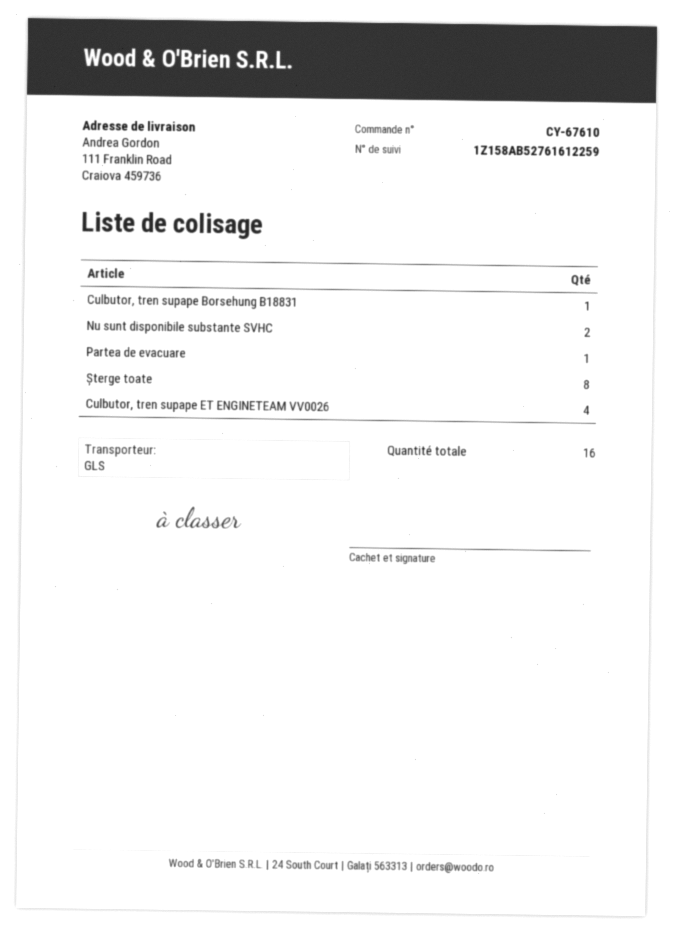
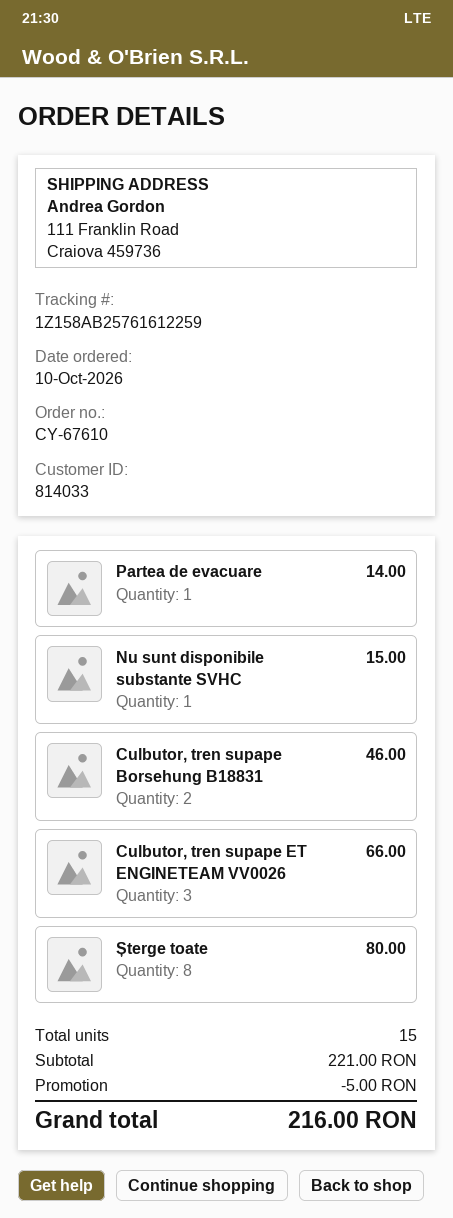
tracking number: 1Z158AB52761612259 -> 1Z158AB25761612259
Culbutor, tren supape Borsehung B18831: 1 -> 2
Nu sunt disponibile substante SVHC: 2 -> 1
Culbutor, tren supape ET ENGINETEAM VV0026: 4 -> 3
total quantity: 16 -> 15

